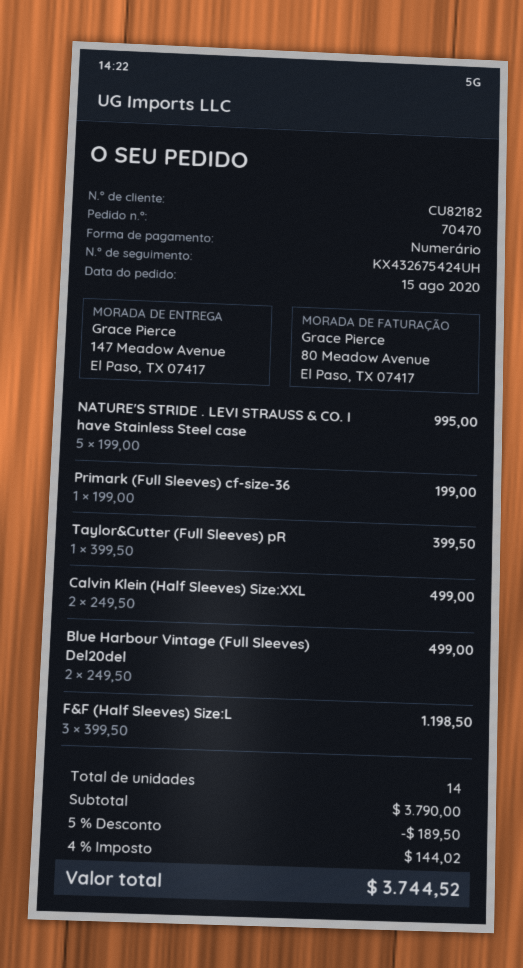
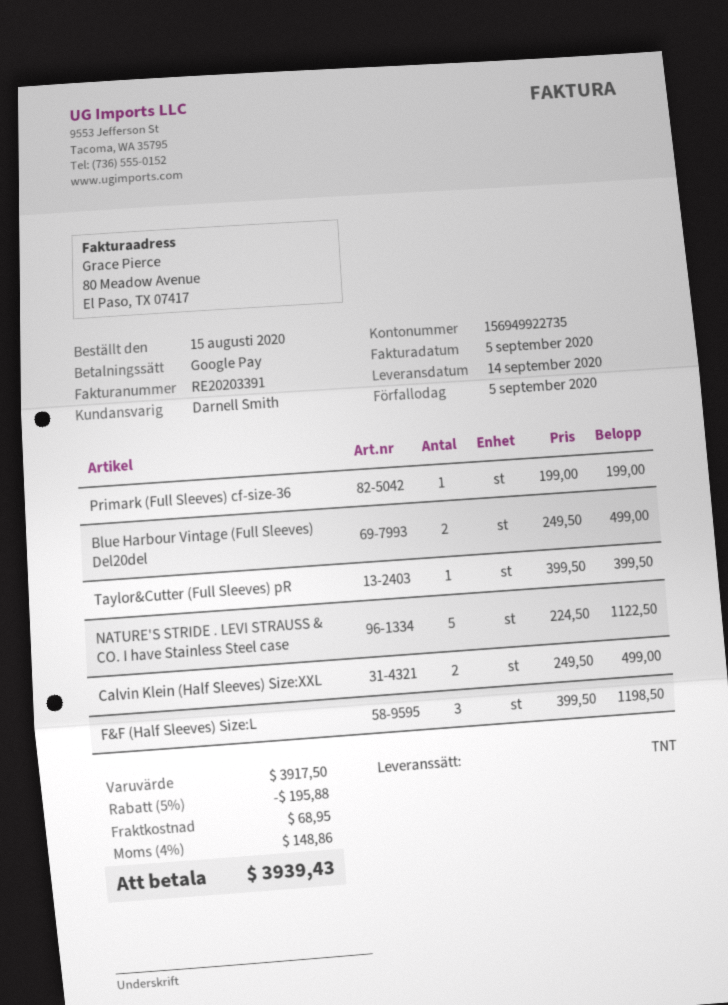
payment method: cash -> Google Pay
NATURE'S STRIDE . LEVI STRAUSS & CO. I have Stainless Steel case: 5 x 199.00 = 995.00 -> 5 x 224.50 = 1122.50
subtotal: 3790.00 -> 3917.50
discount: 5% = 189.50 -> 5% = 195.88
shipping: none -> 68.95
tax: 4% = 144.02 -> 4% = 148.86
total: 3744.52 -> 3939.43

